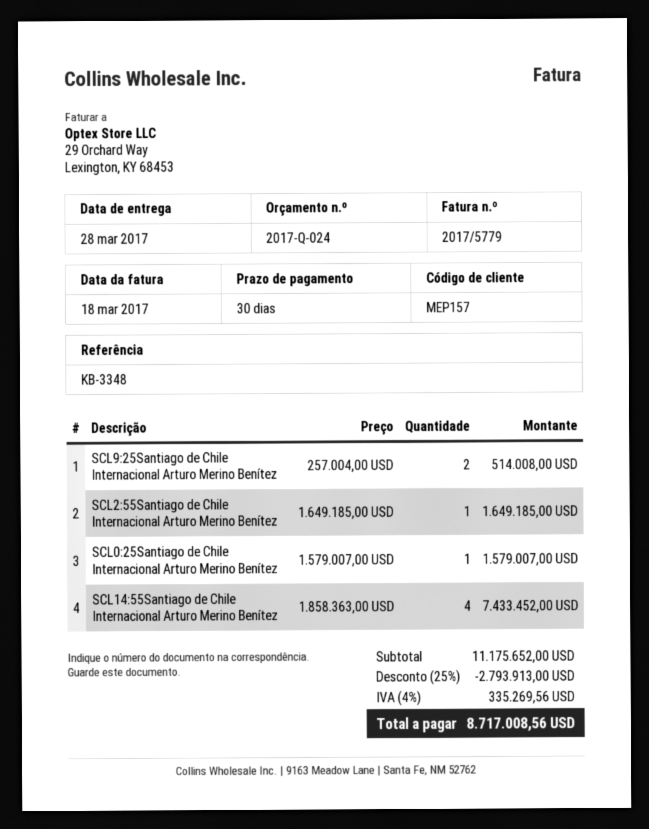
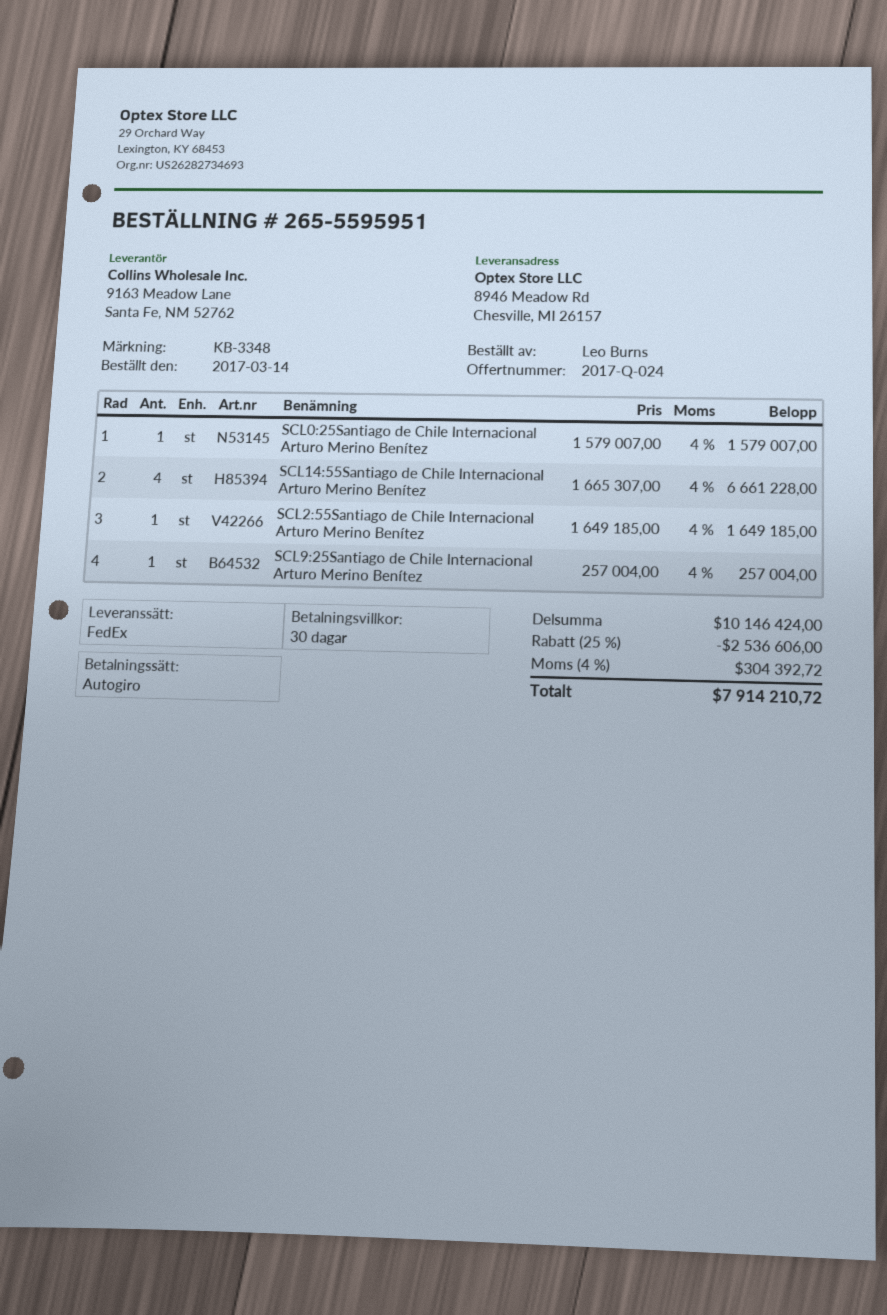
SCL9:25Santiago de Chile Internacional Arturo Merino Benítez: 2 x 257004.00 = 514008.00 -> 1 x 257004.00 = 257004.00
SCL14:55Santiago de Chile Internacional Arturo Merino Benítez: 4 x 1858363.00 = 7433452.00 -> 4 x 1665307.00 = 6661228.00
subtotal: 11175652.00 -> 10146424.00
discount: 25% = 2793913.00 -> 25% = 2536606.00
tax: 4% = 335269.56 -> 4% = 304392.72
total: 8717008.56 -> 7914210.72

